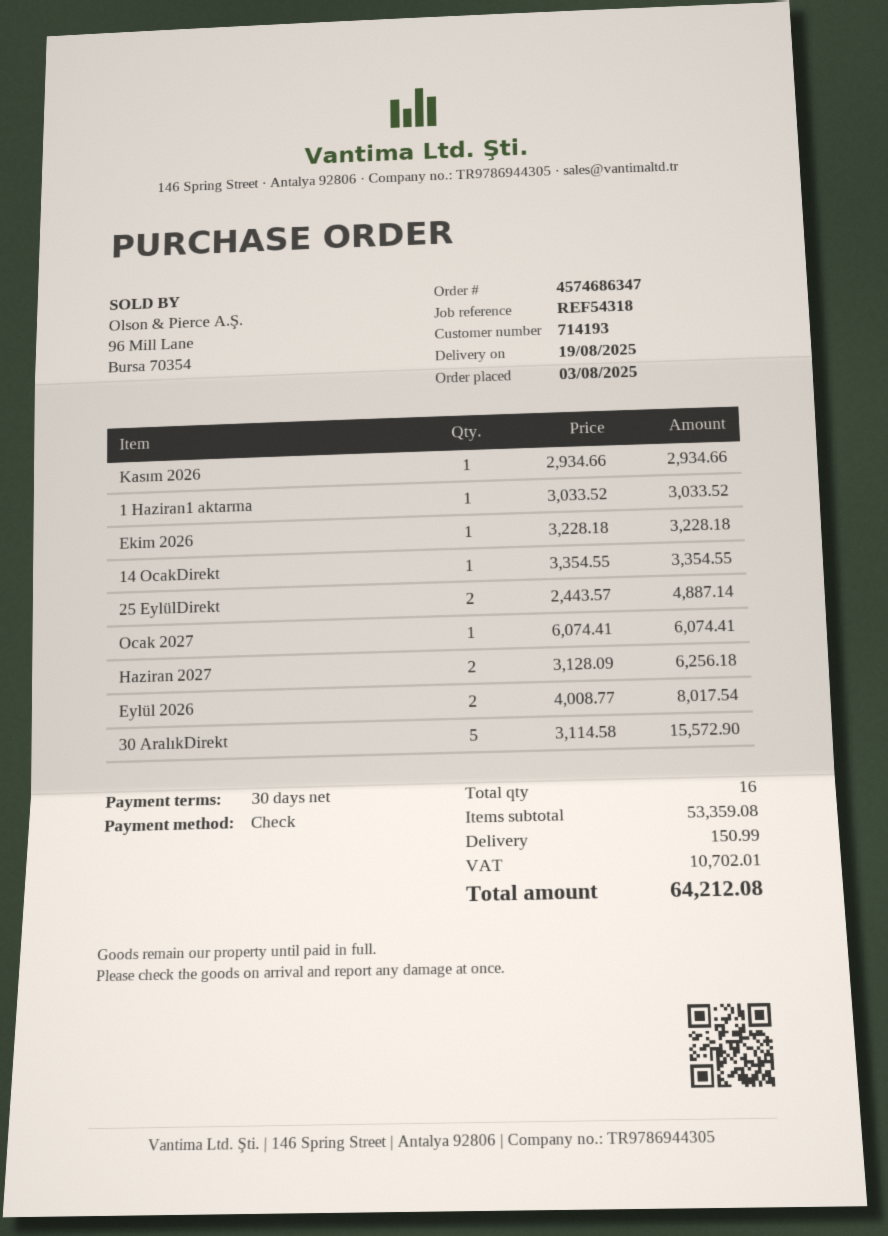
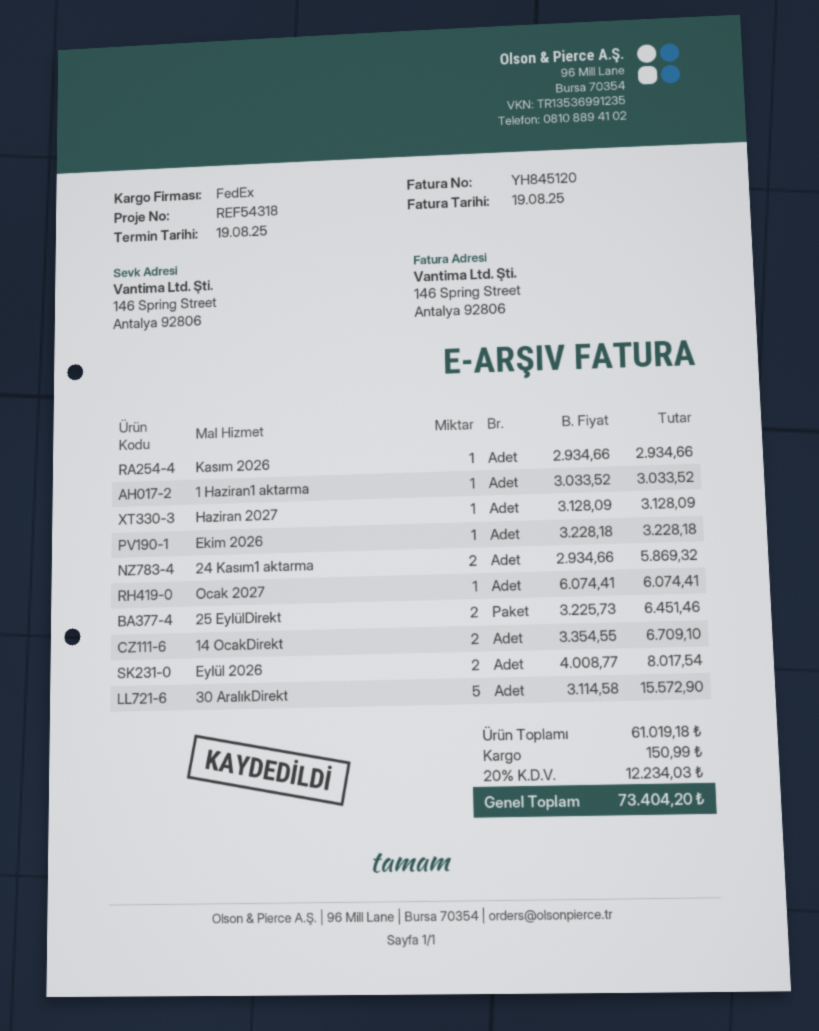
14 OcakDirekt: 1 x 3354.55 = 3354.55 -> 2 x 3354.55 = 6709.10
25 EylülDirekt: 2 x 2443.57 = 4887.14 -> 2 x 3225.73 = 6451.46
Haziran 2027: 2 x 3128.09 = 6256.18 -> 1 x 3128.09 = 3128.09
24 Kasım1 aktarma: none -> 2 x 2934.66 = 5869.32
subtotal: 53359.08 -> 61019.18
tax: 10702.01 -> 12234.03
total: 64212.08 -> 73404.20

